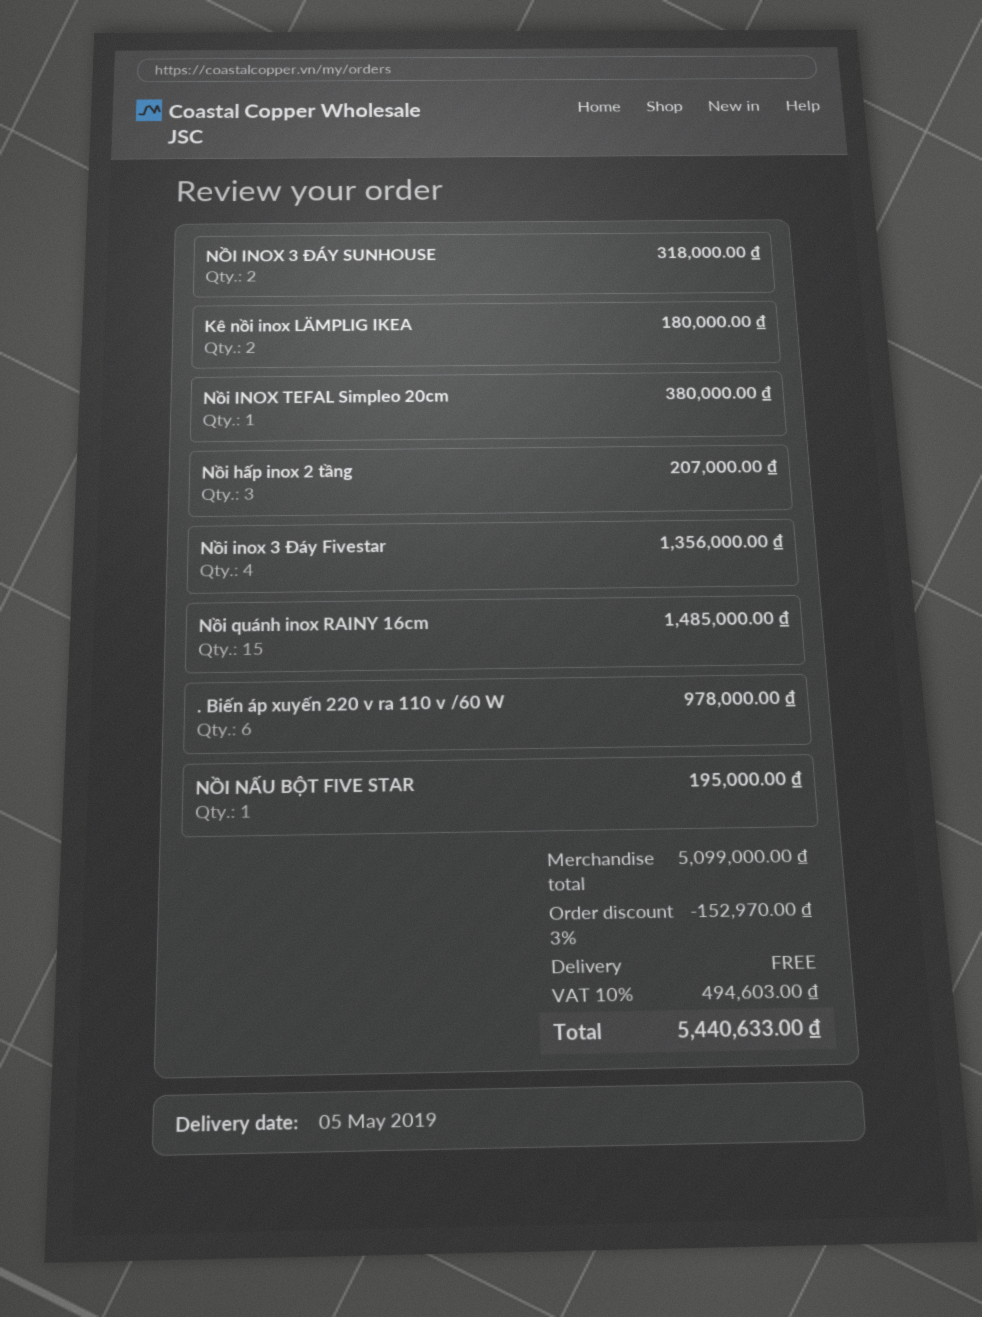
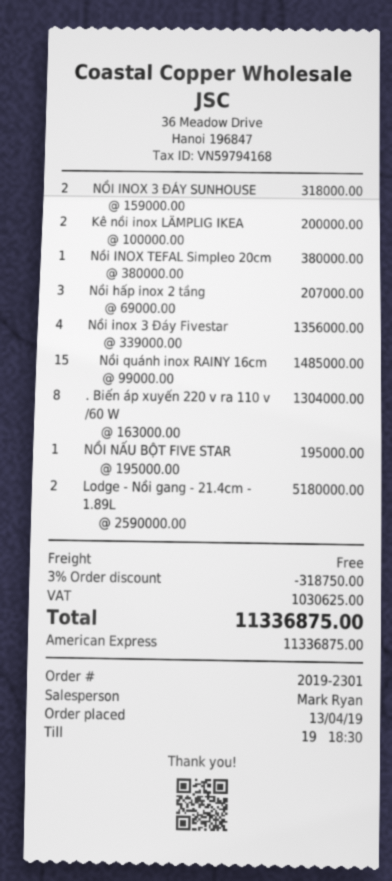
Kê nồi inox LÄMPLIG IKEA: 2 for 180000.00 -> 2 for 200000.00
. Biến áp xuyến 220 v ra 110 v /60 W: 6 for 978000.00 -> 8 for 1304000.00
Lodge - Nồi gang - 21.4cm - 1.89L: none -> 2 for 5180000.00
discount: 3% = 152970.00 -> 3% = 318750.00
tax: 494603.00 -> 1030625.00
total: 5440633.00 -> 11336875.00

